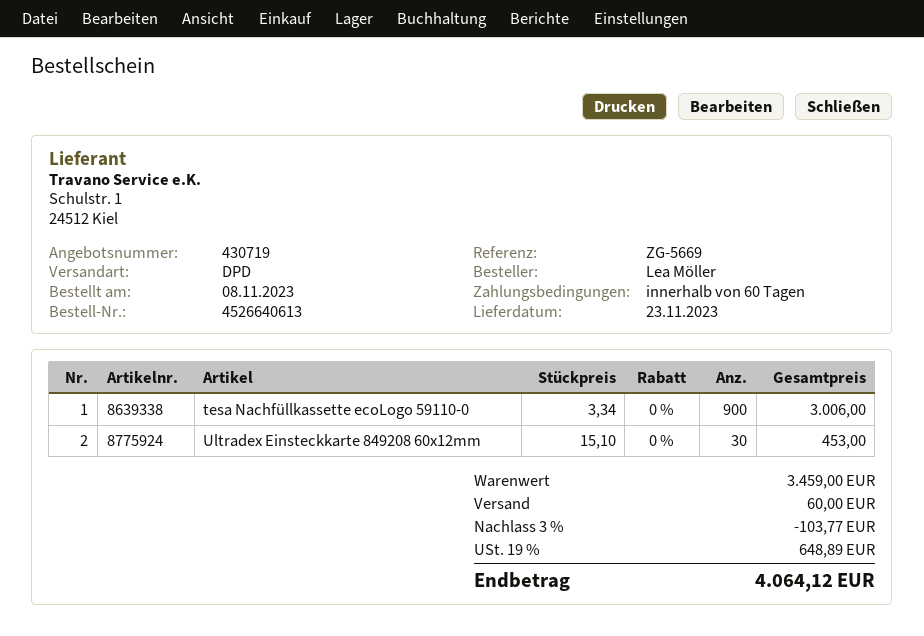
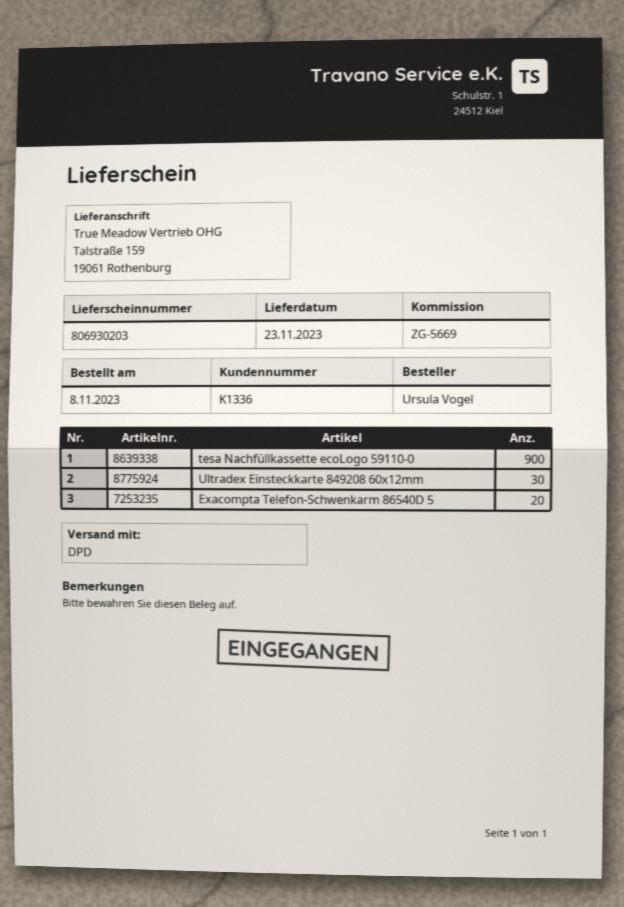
ordered by: Lea Möller -> Ursula Vogel
Exacompta Telefon-Schwenkarm 86540D 5: none -> 20

